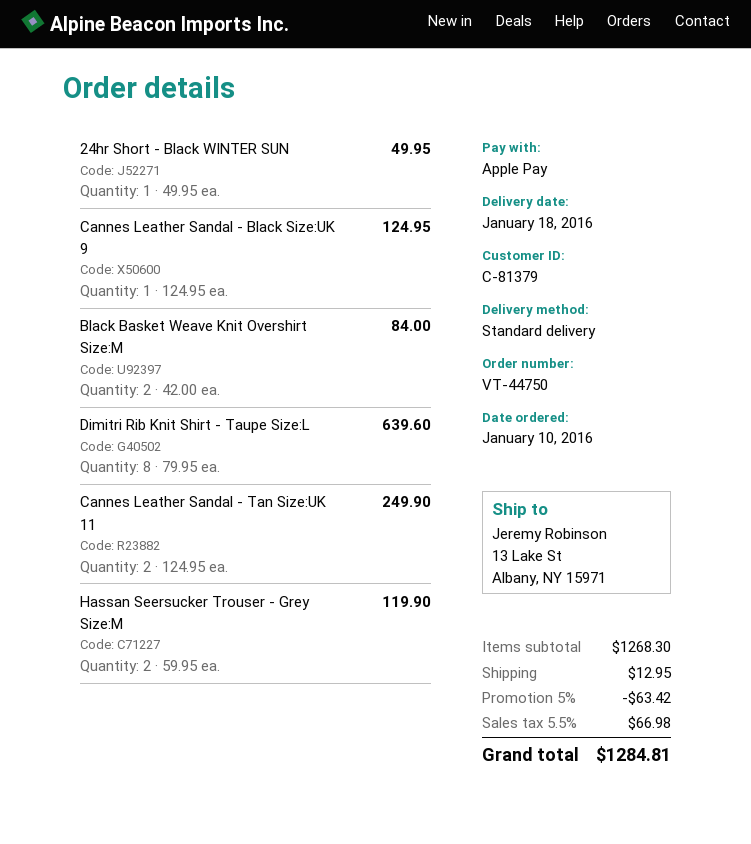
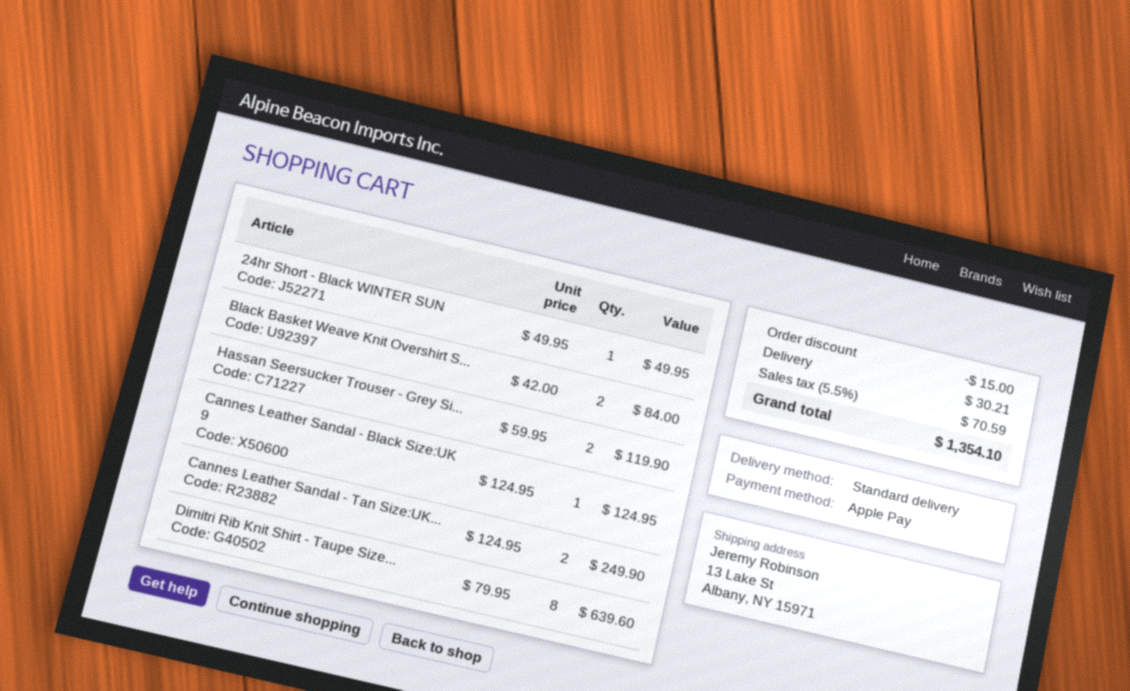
discount: 63.42 -> 15.00
shipping: 12.95 -> 30.21
tax: 5.5% = 66.98 -> 5.5% = 70.59
total: 1284.81 -> 1354.10

